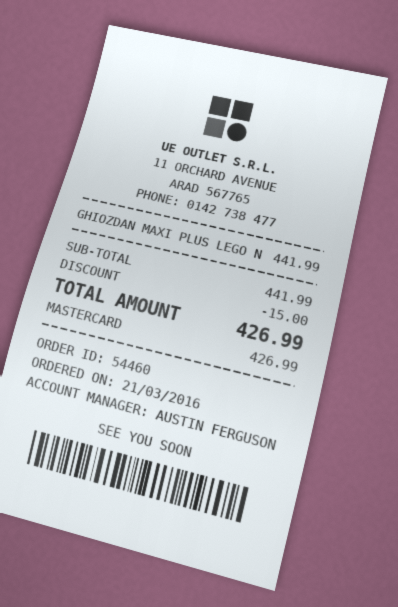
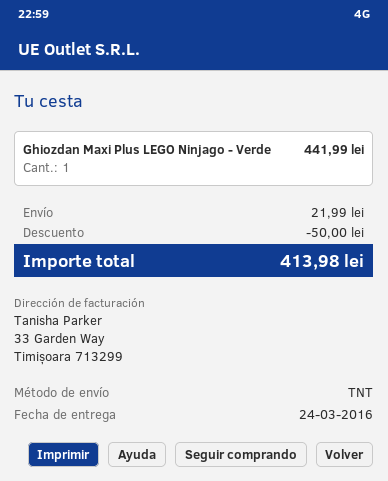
discount: 15.00 -> 50.00
shipping: none -> 21.99
total: 426.99 -> 413.98

